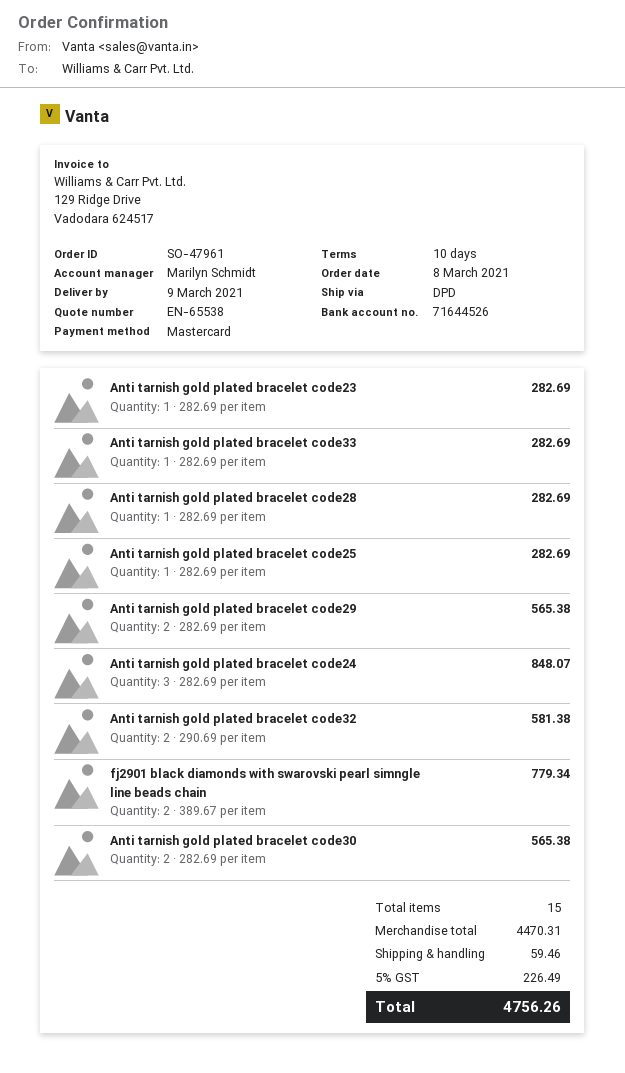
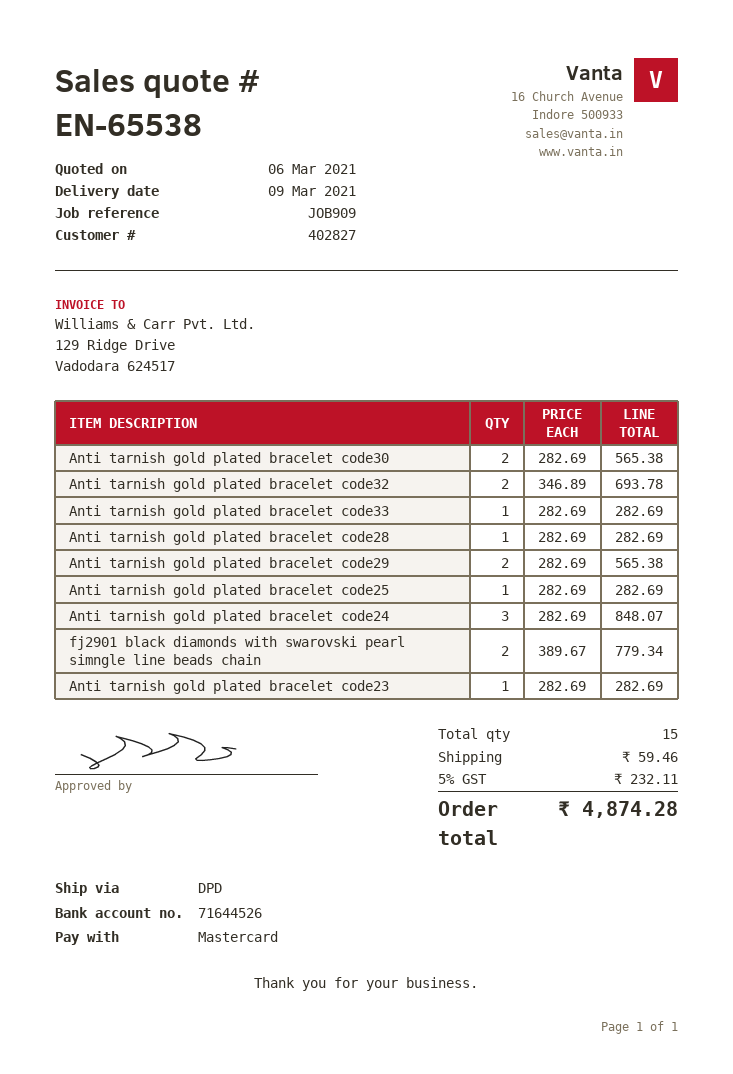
Anti tarnish gold plated bracelet code32: 2 x 290.69 = 581.38 -> 2 x 346.89 = 693.78
tax: 5% = 226.49 -> 5% = 232.11
total: 4756.26 -> 4874.28

